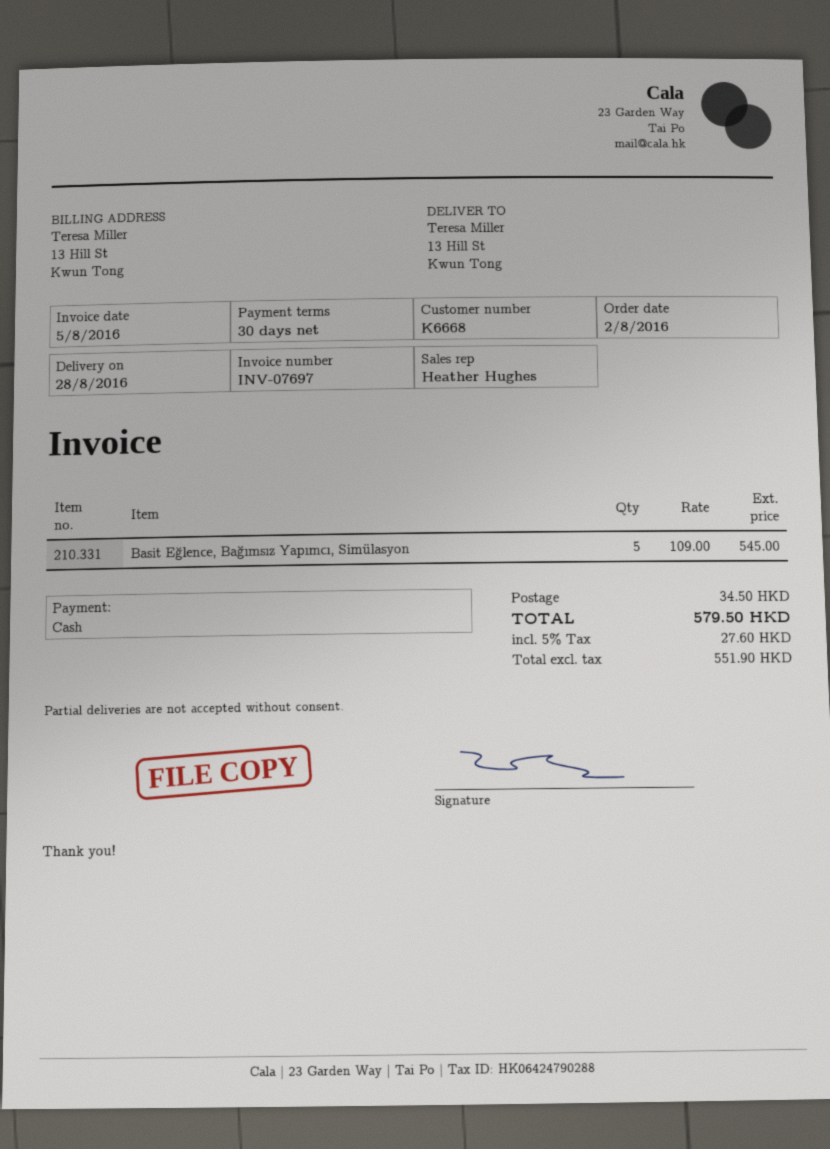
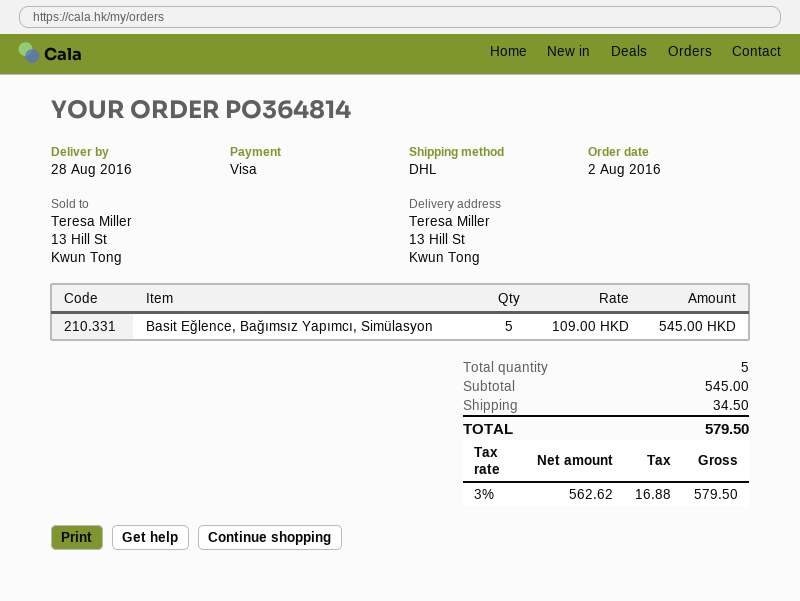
payment method: cash -> Visa
net: 551.90 -> 562.62
tax: 5% = 27.60 -> 3% = 16.88

